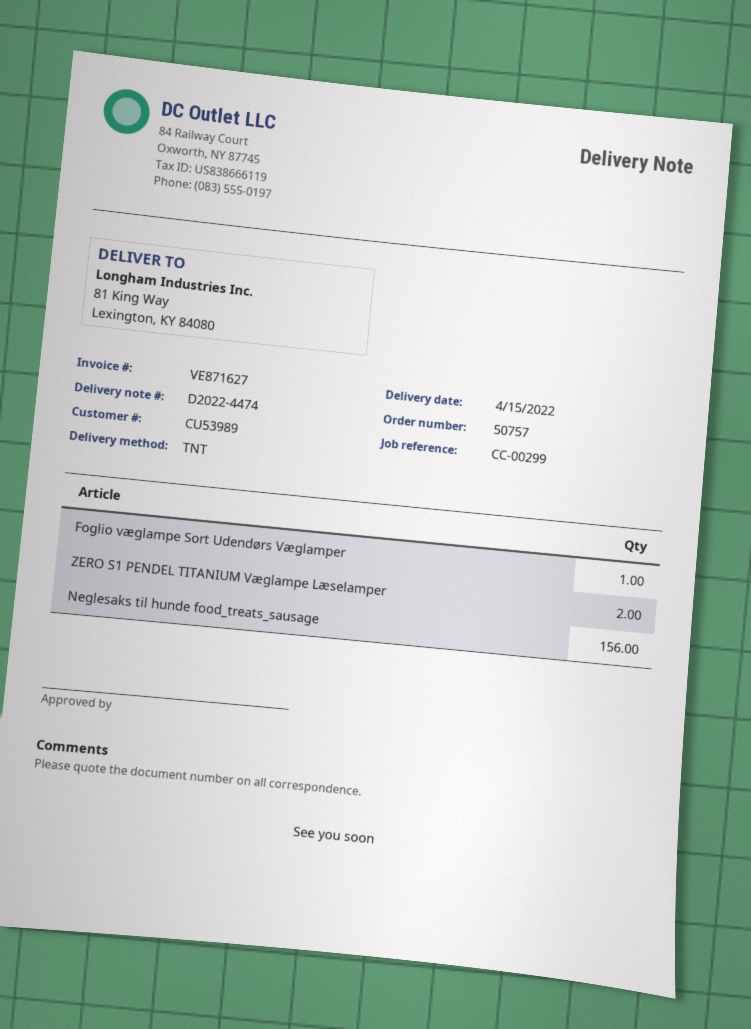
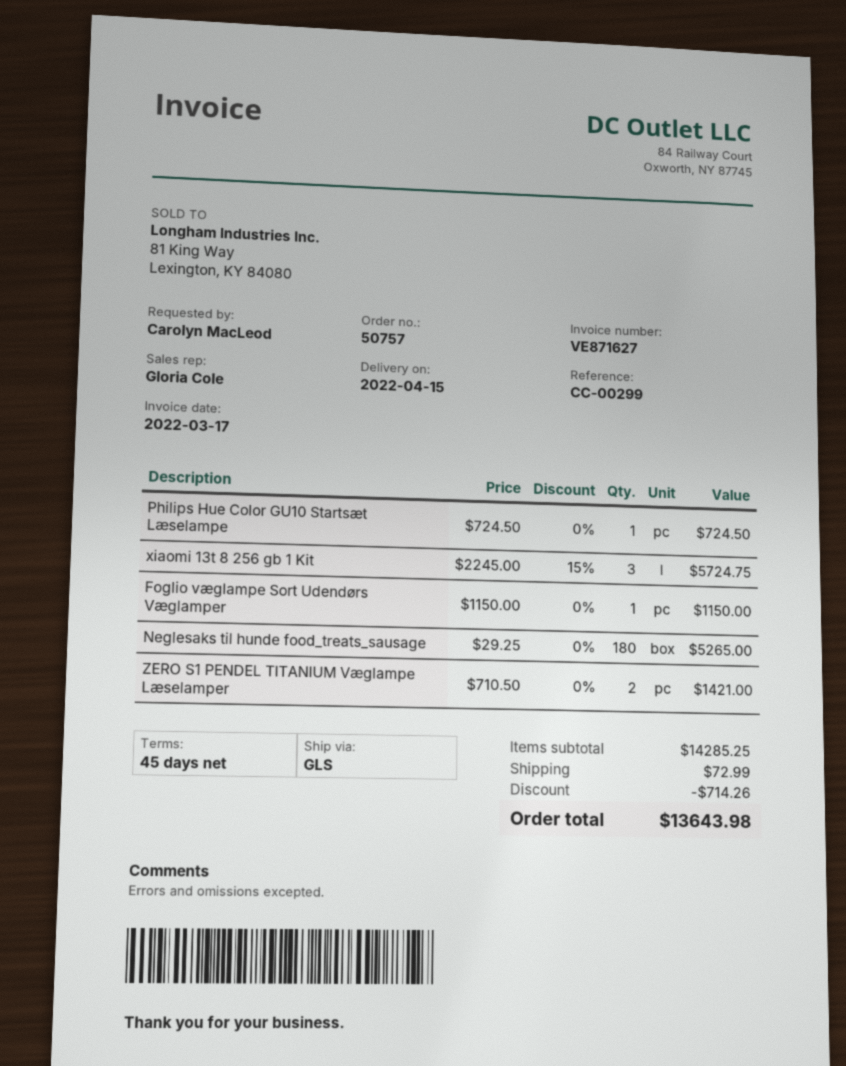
shipping method: TNT -> GLS
Neglesaks til hunde food_treats_sausage: 156 -> 180
Philips Hue Color GU10 Startsæt Læselampe: none -> 1
xiaomi 13t 8 256 gb 1 Kit: none -> 3

